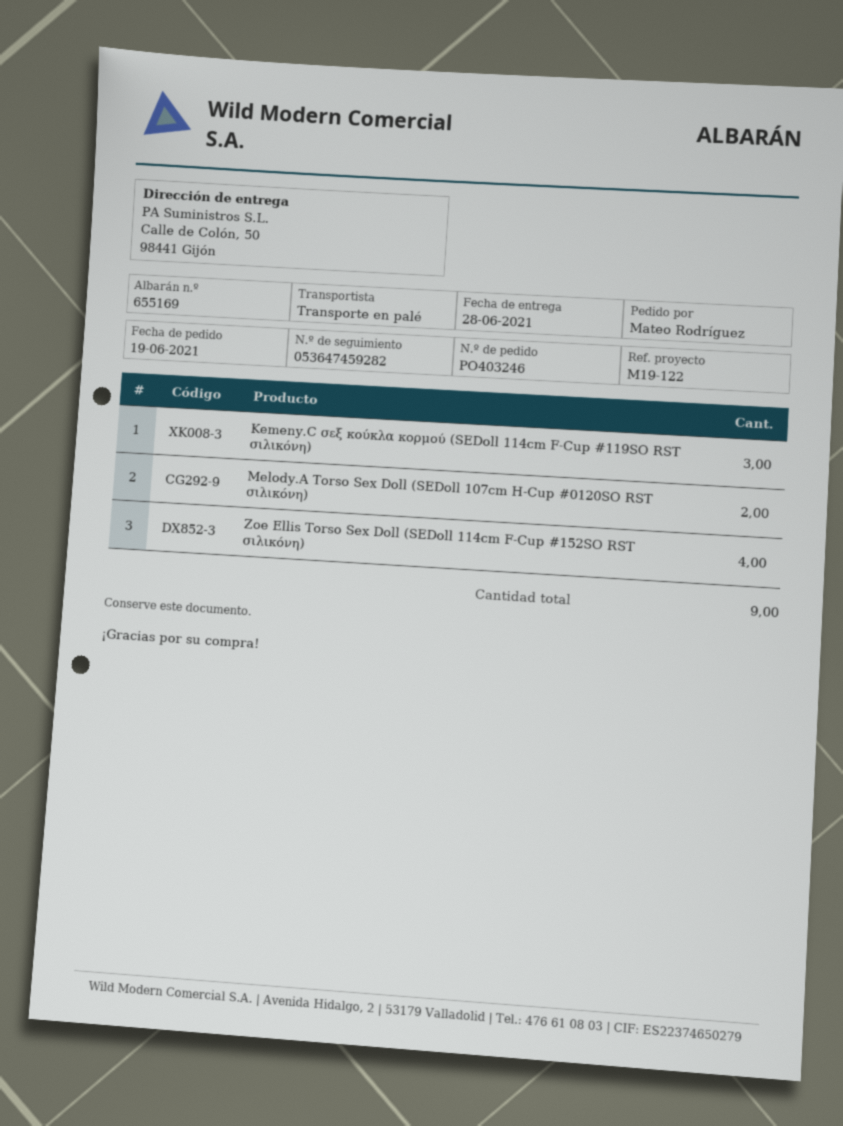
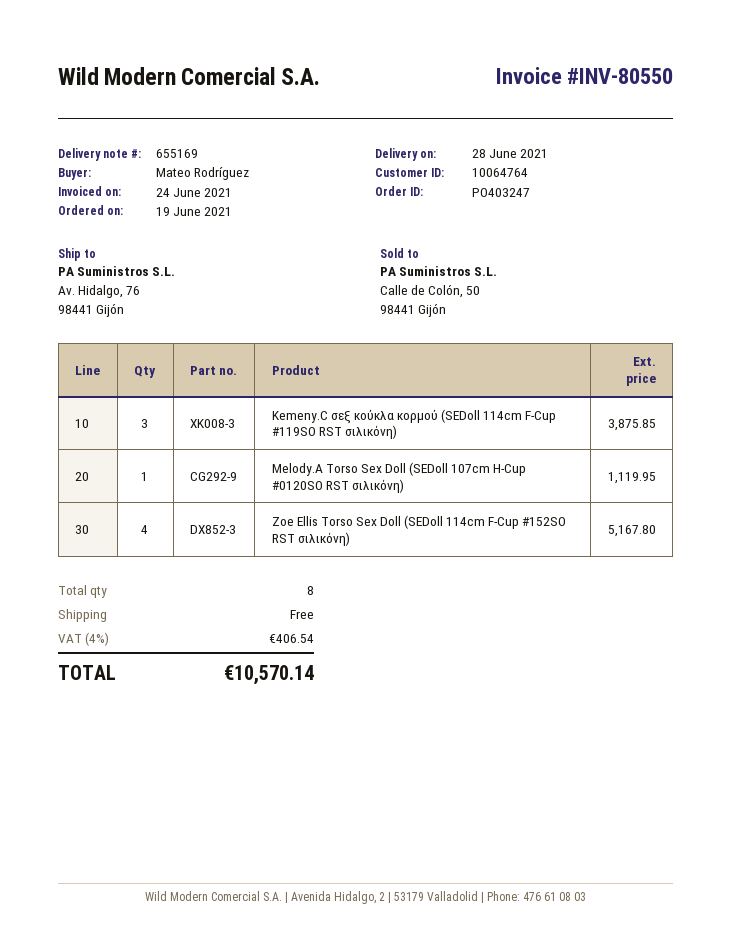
order number: PO403246 -> PO403247
ship to: Calle de Colón, 50, 98441 Gijón -> Av. Hidalgo, 76, 98441 Gijón
Melody.A Torso Sex Doll (SEDoll 107cm H-Cup #0120SO RST σιλικόνη): 2 -> 1
total quantity: 9 -> 8

